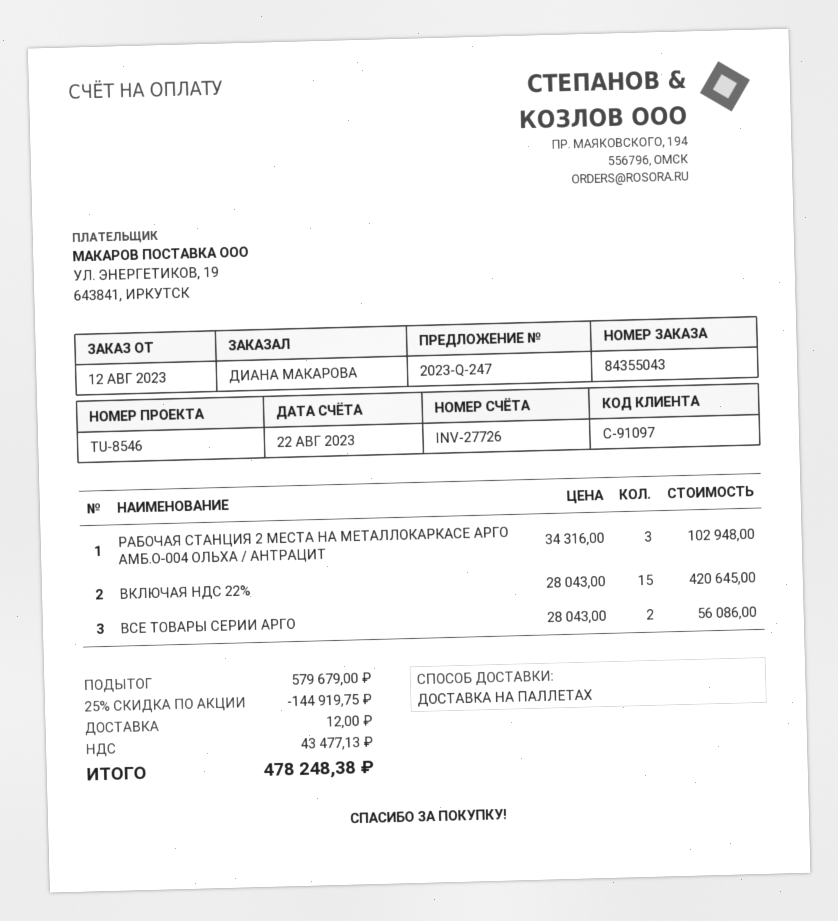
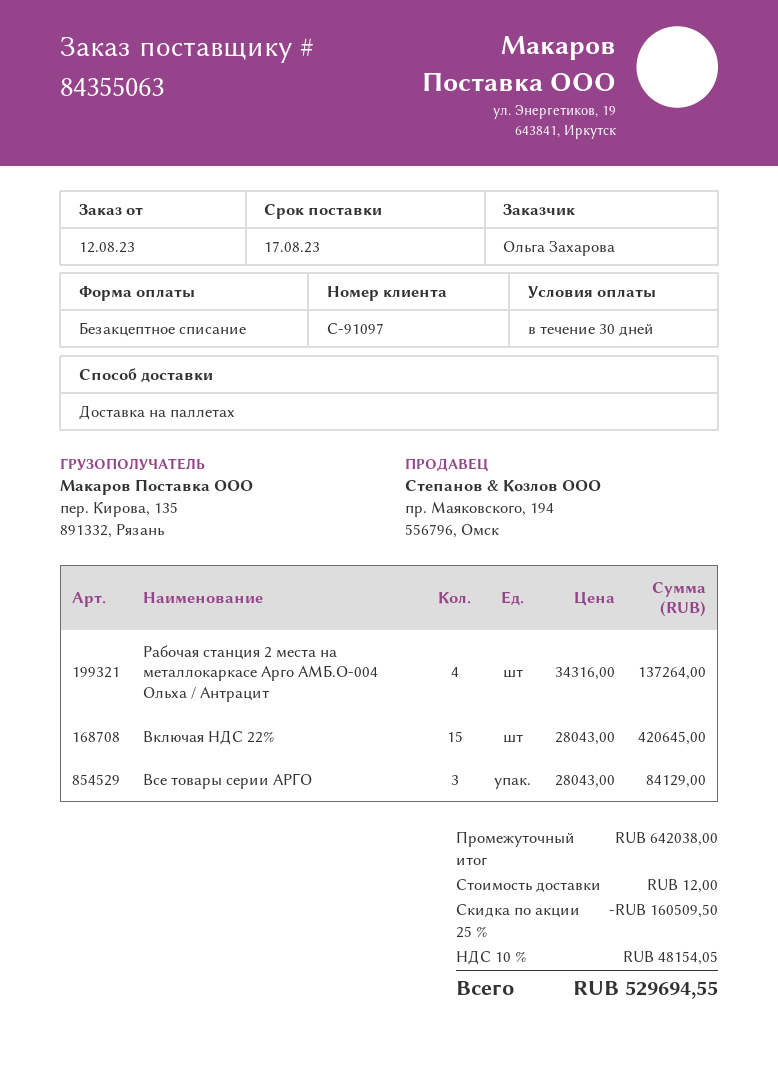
order number: 84355043 -> 84355063
ordered by: ДИАНА МАКАРОВА -> Ольга Захарова
РАБОЧАЯ СТАНЦИЯ 2 МЕСТА НА МЕТАЛЛОКАРКАСЕ АРГО АМБ.О-004 ОЛЬХА / АНТРАЦИТ: 3 x 34316.00 = 102948.00 -> 4 x 34316.00 = 137264.00
ВСЕ ТОВАРЫ СЕРИИ АРГО: 2 x 28043.00 = 56086.00 -> 3 x 28043.00 = 84129.00
subtotal: 579679.00 -> 642038.00
discount: 25% = 144919.75 -> 25% = 160509.50
tax: 43477.13 -> 48154.05
total: 478248.38 -> 529694.55

